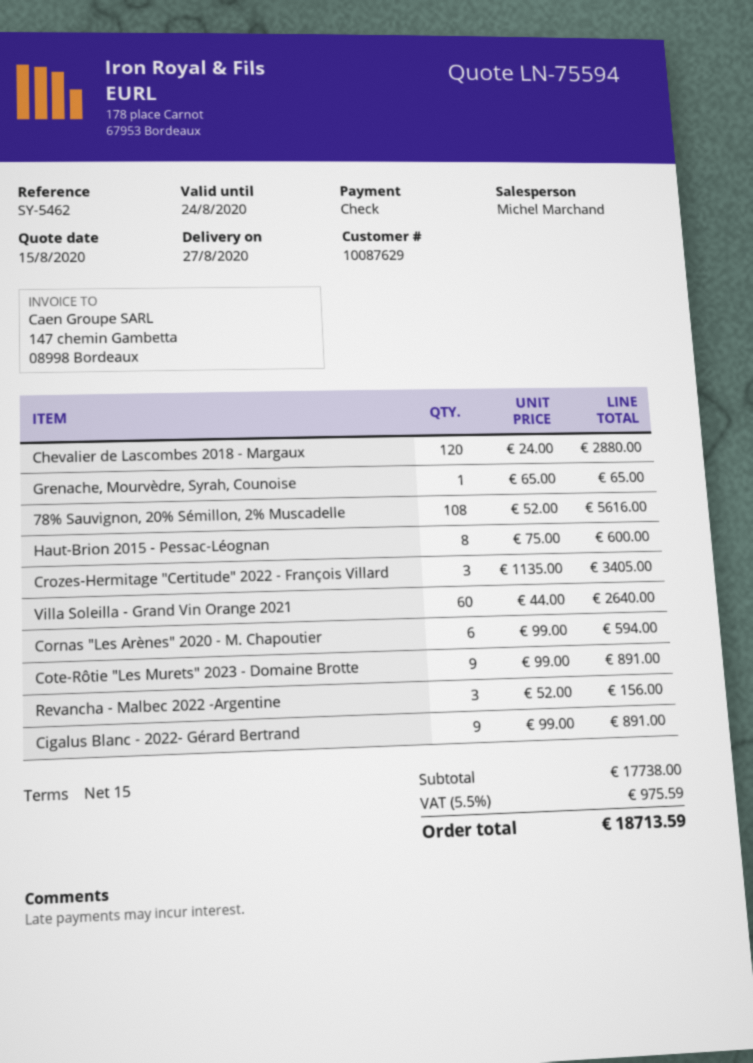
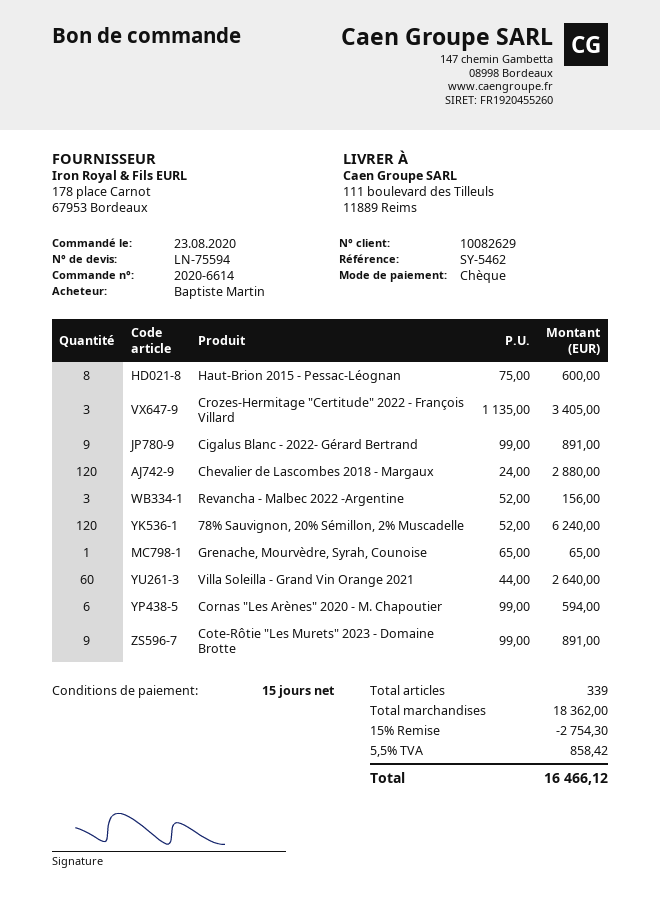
customer number: 10087629 -> 10082629
78% Sauvignon, 20% Sémillon, 2% Muscadelle: 108 x 52.00 = 5616.00 -> 120 x 52.00 = 6240.00
subtotal: 17738.00 -> 18362.00
discount: none -> 15% = 2754.30
tax: 5.5% = 975.59 -> 5.5% = 858.42
total: 18713.59 -> 16466.12

